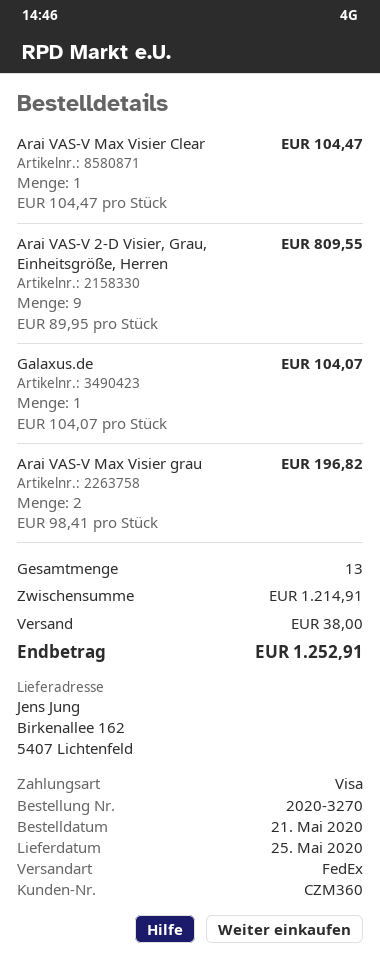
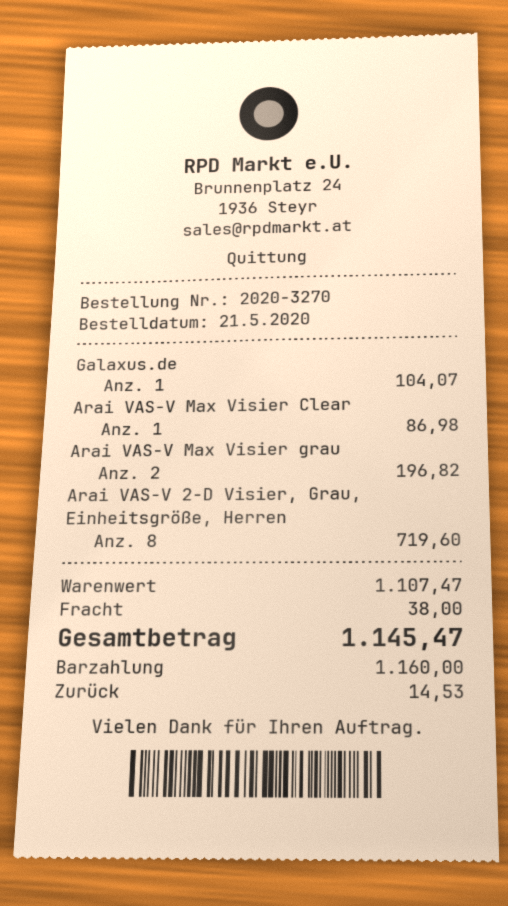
payment method: Visa -> cash
Arai VAS-V Max Visier Clear: 1 for 104.47 -> 1 for 86.98
Arai VAS-V 2-D Visier, Grau, Einheitsgröße, Herren: 9 for 809.55 -> 8 for 719.60
subtotal: 1214.91 -> 1107.47
total: 1252.91 -> 1145.47

